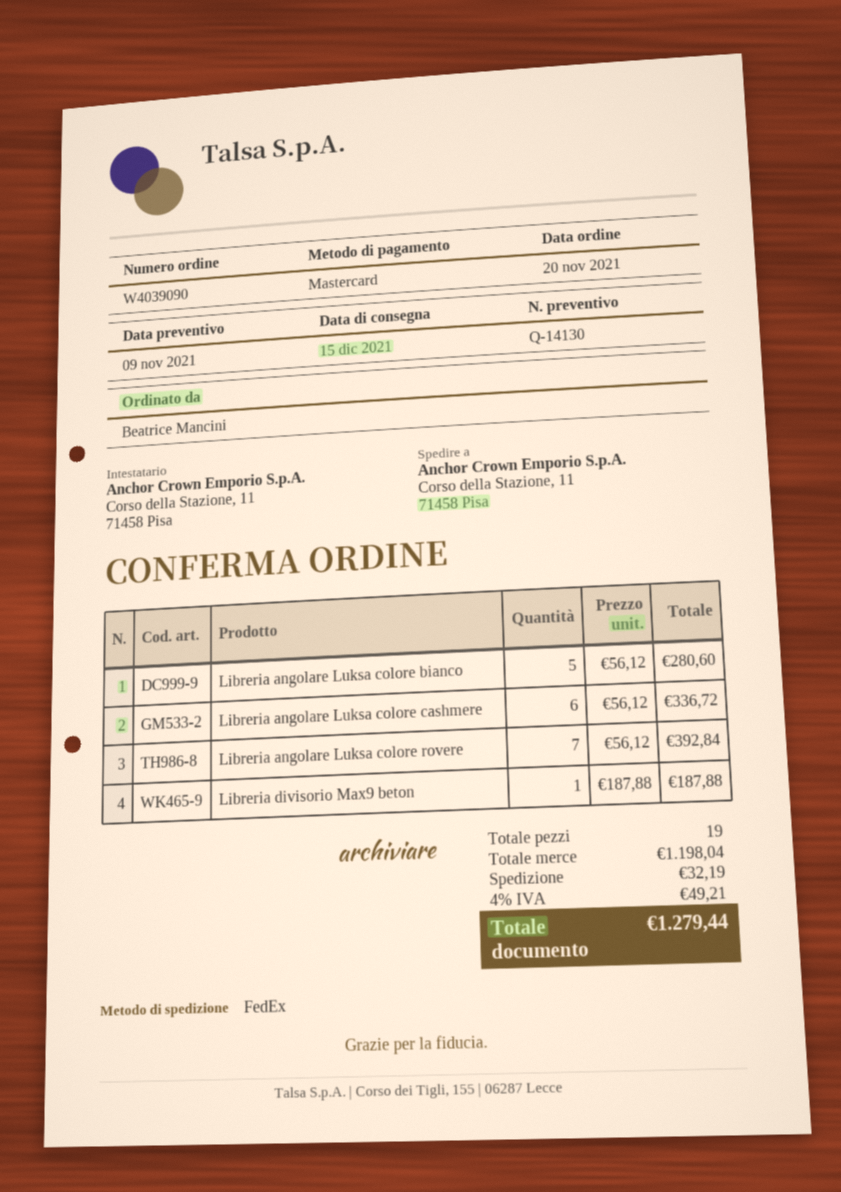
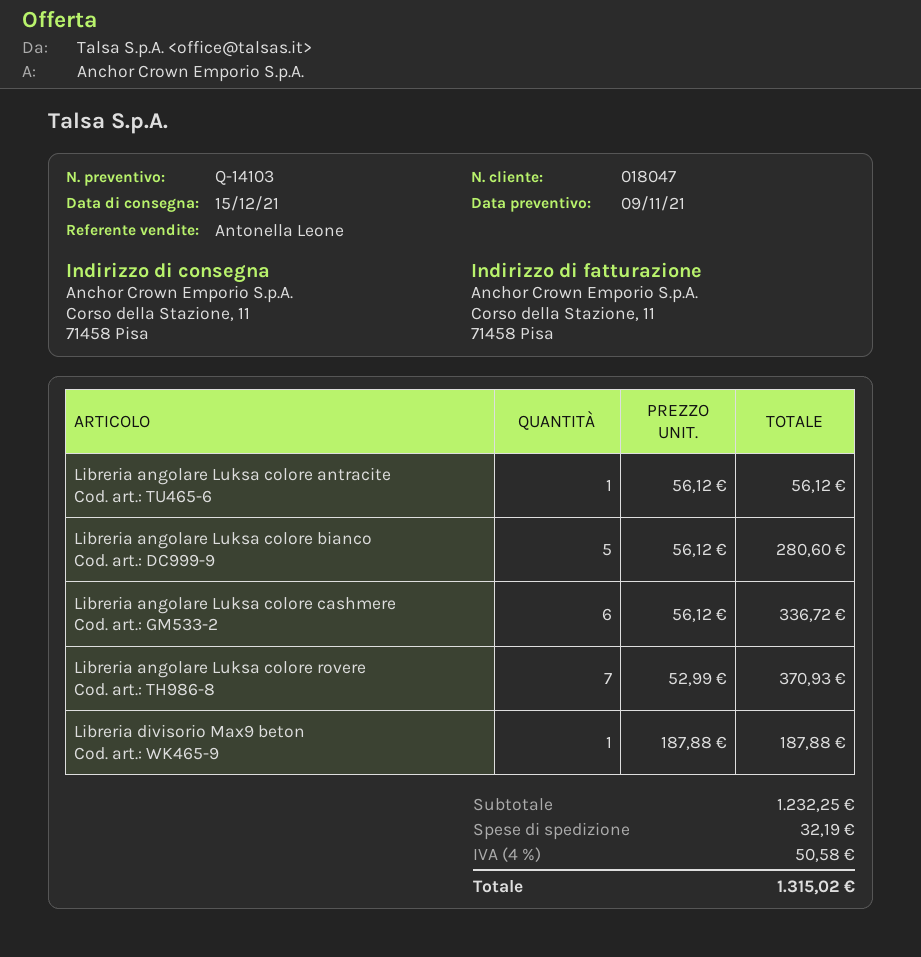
quote number: Q-14130 -> Q-14103
Libreria angolare Luksa colore rovere: 7 x 56.12 = 392.84 -> 7 x 52.99 = 370.93
Libreria angolare Luksa colore antracite: none -> 1 x 56.12 = 56.12
subtotal: 1198.04 -> 1232.25
tax: 4% = 49.21 -> 4% = 50.58
total: 1279.44 -> 1315.02

